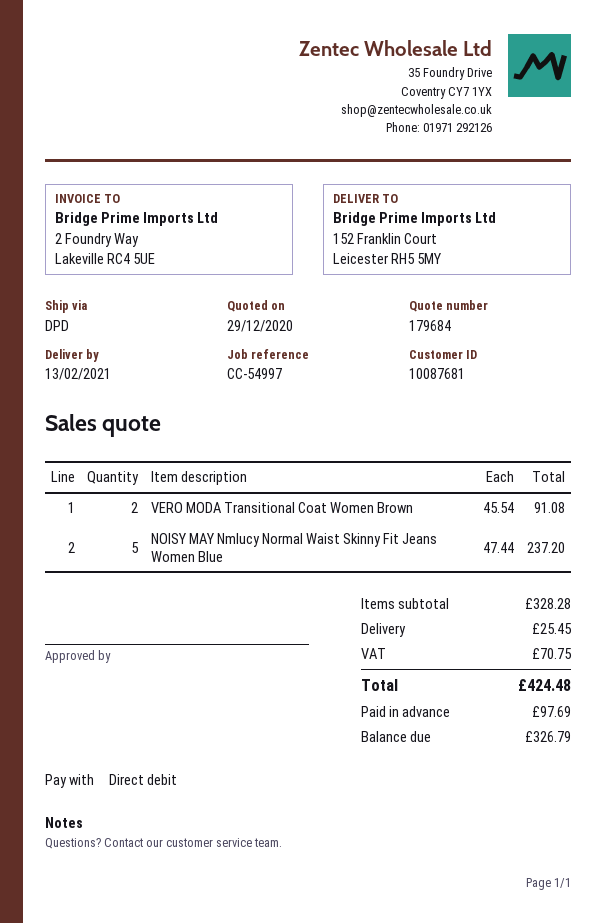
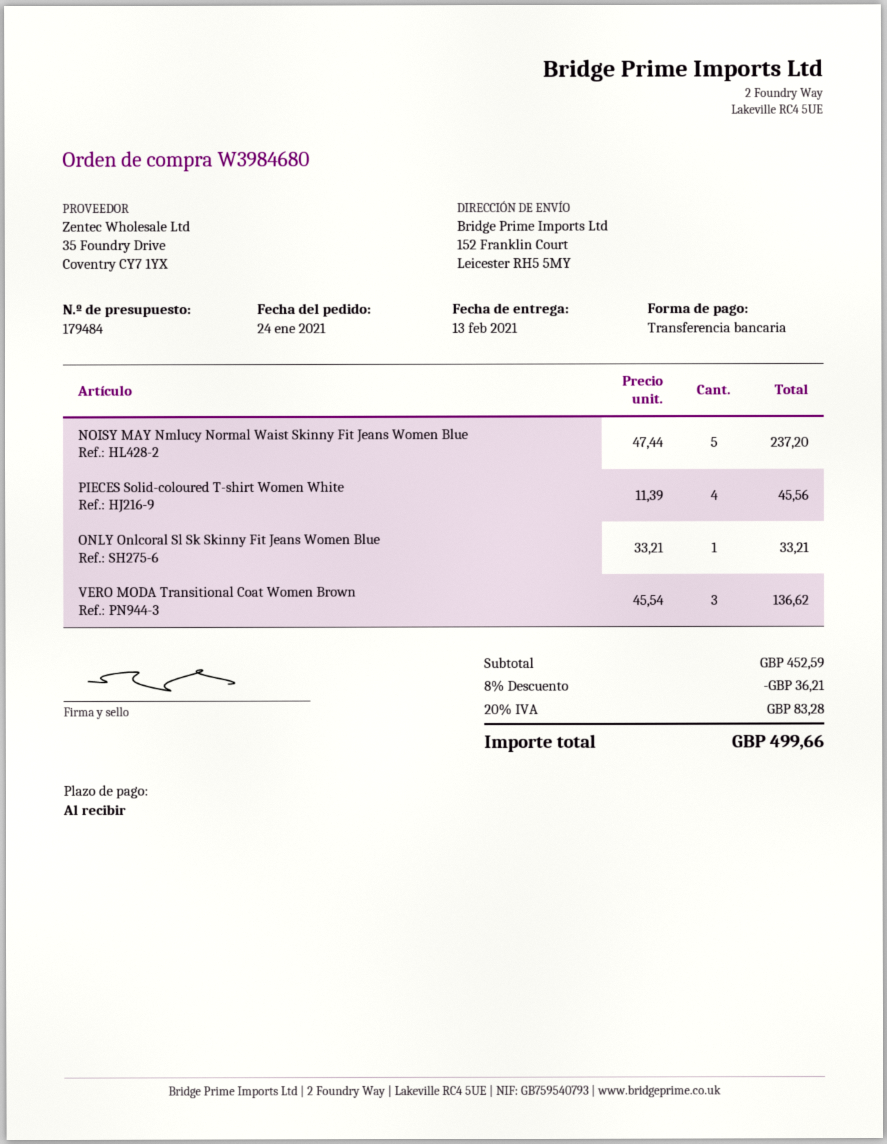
quote number: 179684 -> 179484
payment method: direct debit -> bank transfer
VERO MODA Transitional Coat Women Brown: 2 x 45.54 = 91.08 -> 3 x 45.54 = 136.62
PIECES Solid-coloured T-shirt Women White: none -> 4 x 11.39 = 45.56
ONLY Onlcoral Sl Sk Skinny Fit Jeans Women Blue: none -> 1 x 33.21 = 33.21
subtotal: 328.28 -> 452.59
discount: none -> 8% = 36.21
shipping: 25.45 -> none
tax: 70.75 -> 83.28
total: 424.48 -> 499.66

